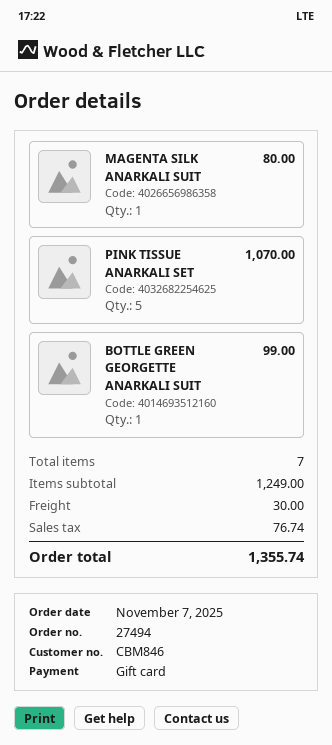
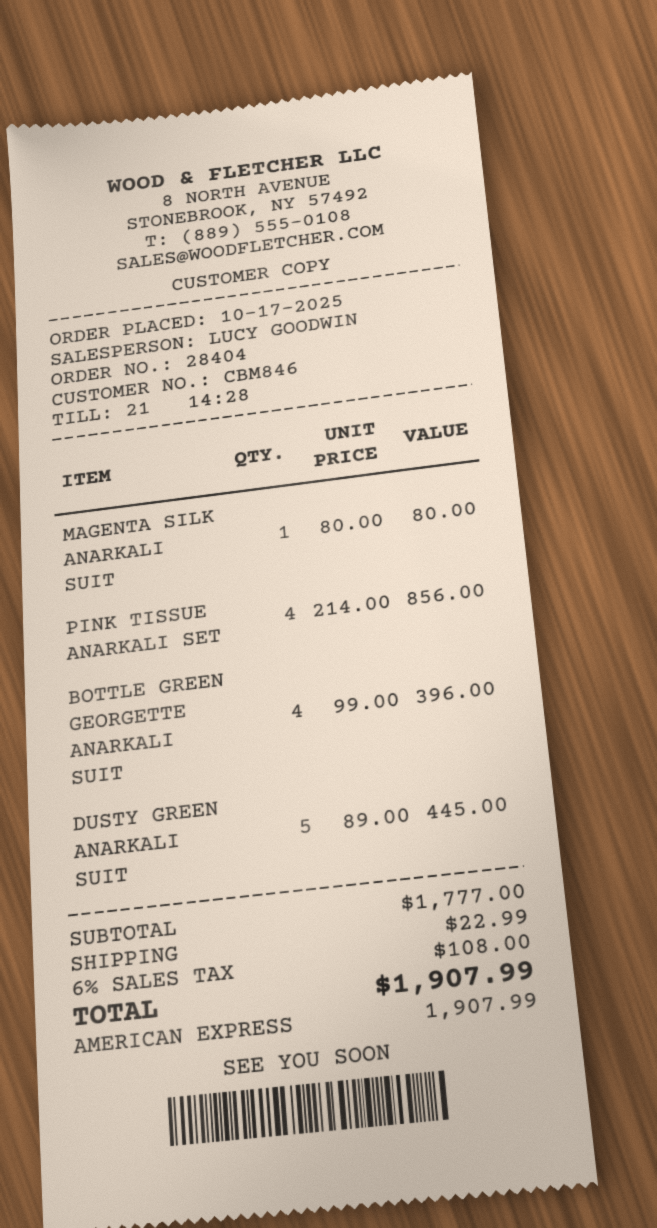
order number: 27494 -> 28404
order date: 2025-11-07 -> 2025-10-17
payment method: gift card -> American Express
PINK TISSUE ANARKALI SET: 5 for 1070.00 -> 4 for 856.00
BOTTLE GREEN GEORGETTE ANARKALI SUIT: 1 for 99.00 -> 4 for 396.00
DUSTY GREEN ANARKALI SUIT: none -> 5 for 445.00
subtotal: 1249.00 -> 1777.00
shipping: 30.00 -> 22.99
tax: 76.74 -> 108.00
total: 1355.74 -> 1907.99

